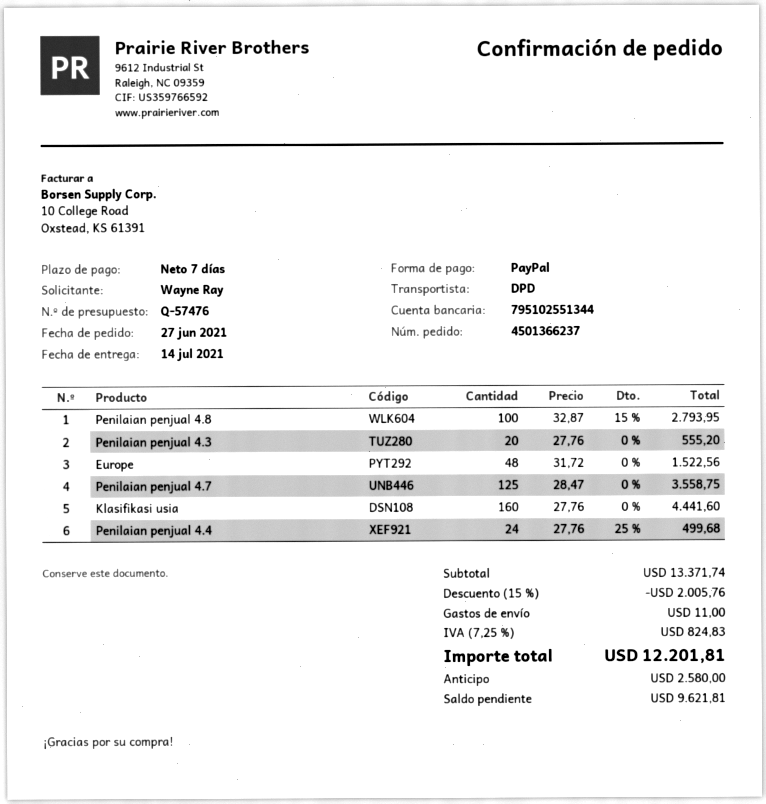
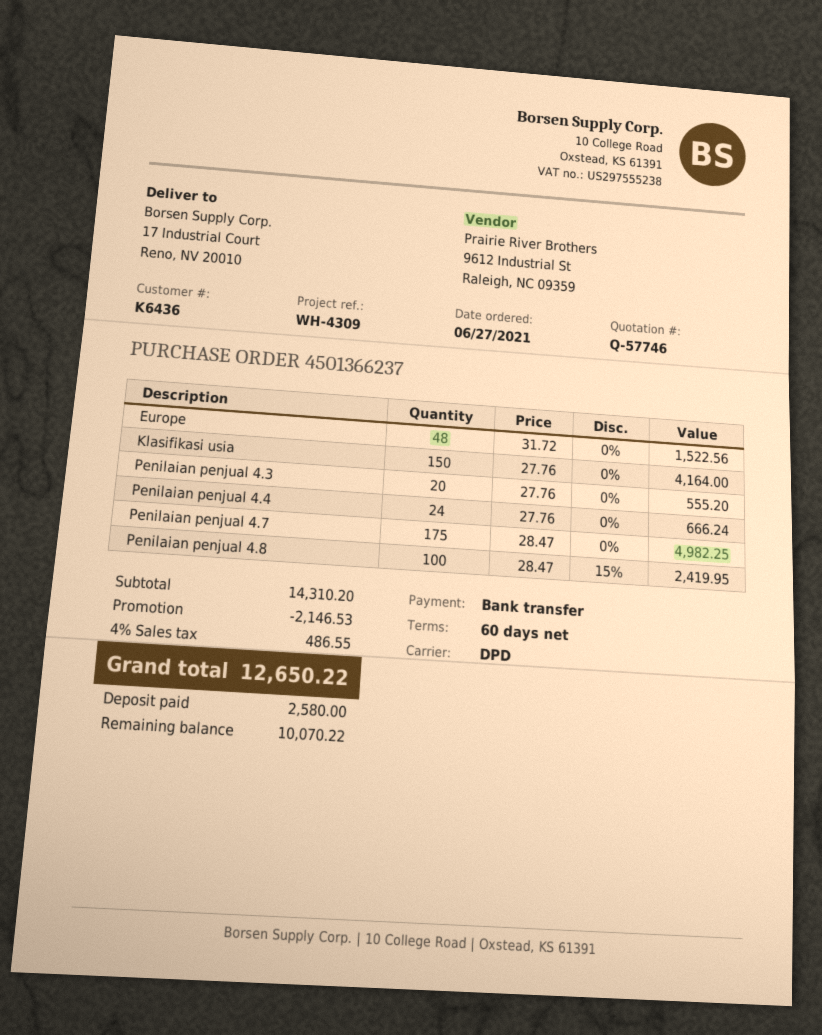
quote number: Q-57476 -> Q-57746
payment terms: 7 days -> 60 days
payment method: PayPal -> bank transfer
Penilaian penjual 4.8: 100 x 32.87 - 15% = 2793.95 -> 100 x 28.47 - 15% = 2419.95
Penilaian penjual 4.7: 125 x 28.47 = 3558.75 -> 175 x 28.47 = 4982.25
Klasifikasi usia: 160 x 27.76 = 4441.60 -> 150 x 27.76 = 4164.00
Penilaian penjual 4.4: 24 x 27.76 - 25% = 499.68 -> 24 x 27.76 = 666.24
subtotal: 13371.74 -> 14310.20
discount: 2005.76 -> 2146.53
shipping: 11.00 -> none
tax: 7.25% = 824.83 -> 4% = 486.55
total: 12201.81 -> 12650.22
balance: 9621.81 -> 10070.22

